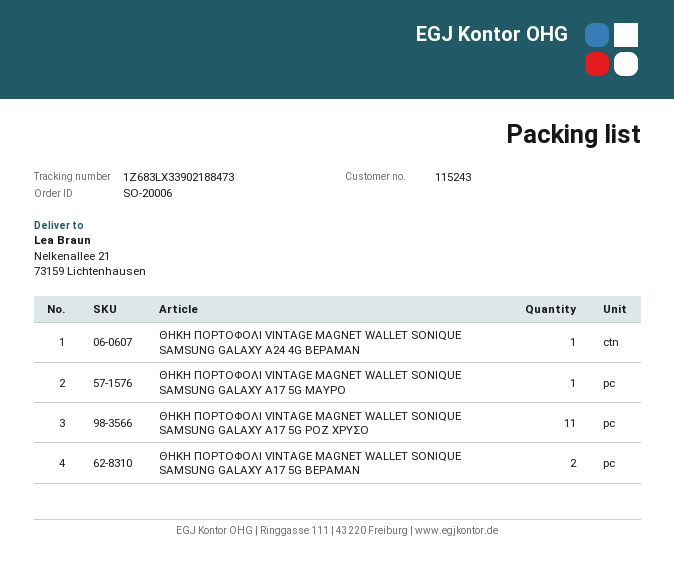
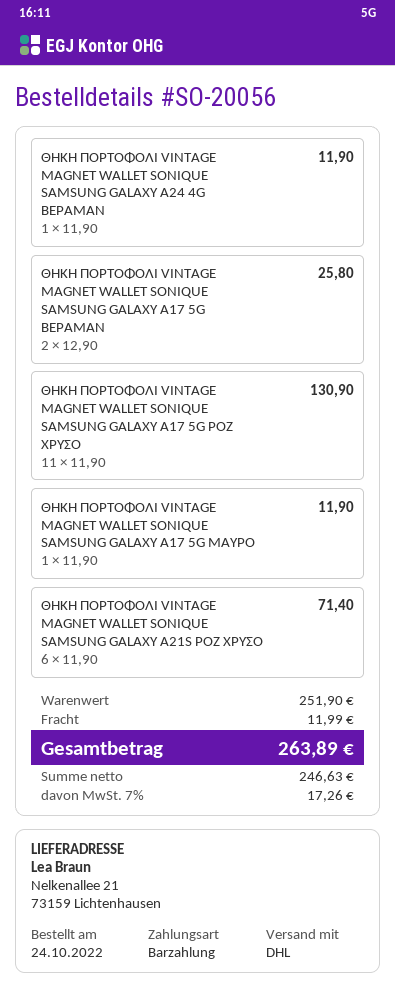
order number: SO-20006 -> SO-20056
ΘΗΚΗ ΠΟΡΤΟΦΟΛΙ VINTAGE MAGNET WALLET SONIQUE SAMSUNG GALAXY A21S ΡΟΖ ΧΡΥΣΟ: none -> 6

